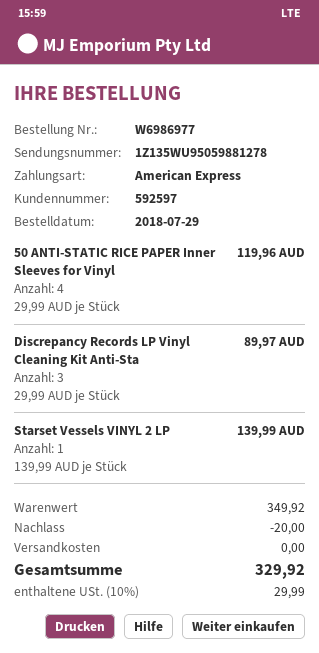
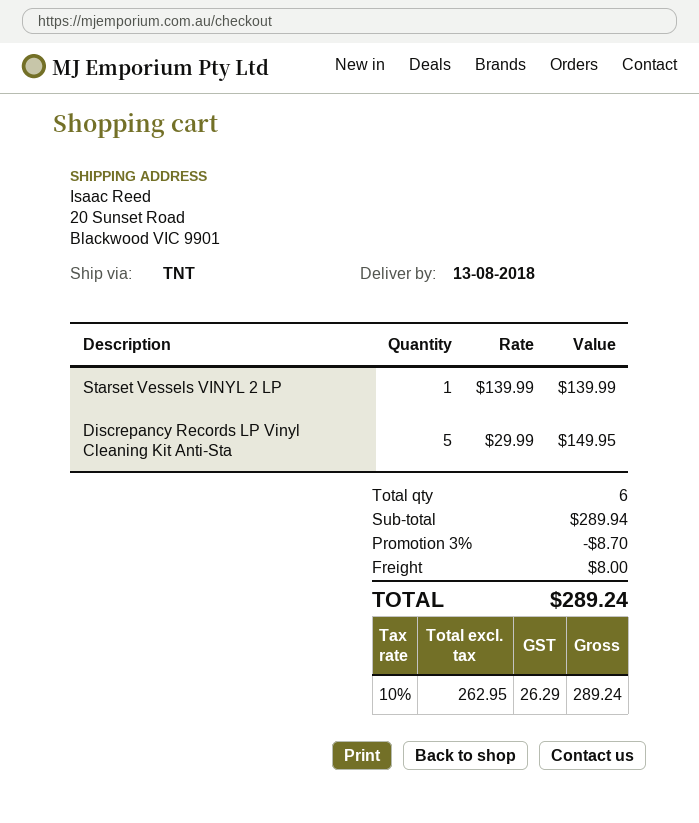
50 ANTI-STATIC RICE PAPER Inner Sleeves for Vinyl: 4 x 29.99 = 119.96 -> none
Discrepancy Records LP Vinyl Cleaning Kit Anti-Sta: 3 x 29.99 = 89.97 -> 5 x 29.99 = 149.95
subtotal: 349.92 -> 289.94
discount: 20.00 -> 8.70
shipping: 0.00 -> 8.00
tax: 10% = 29.99 -> 10% = 26.29
total: 329.92 -> 289.24

